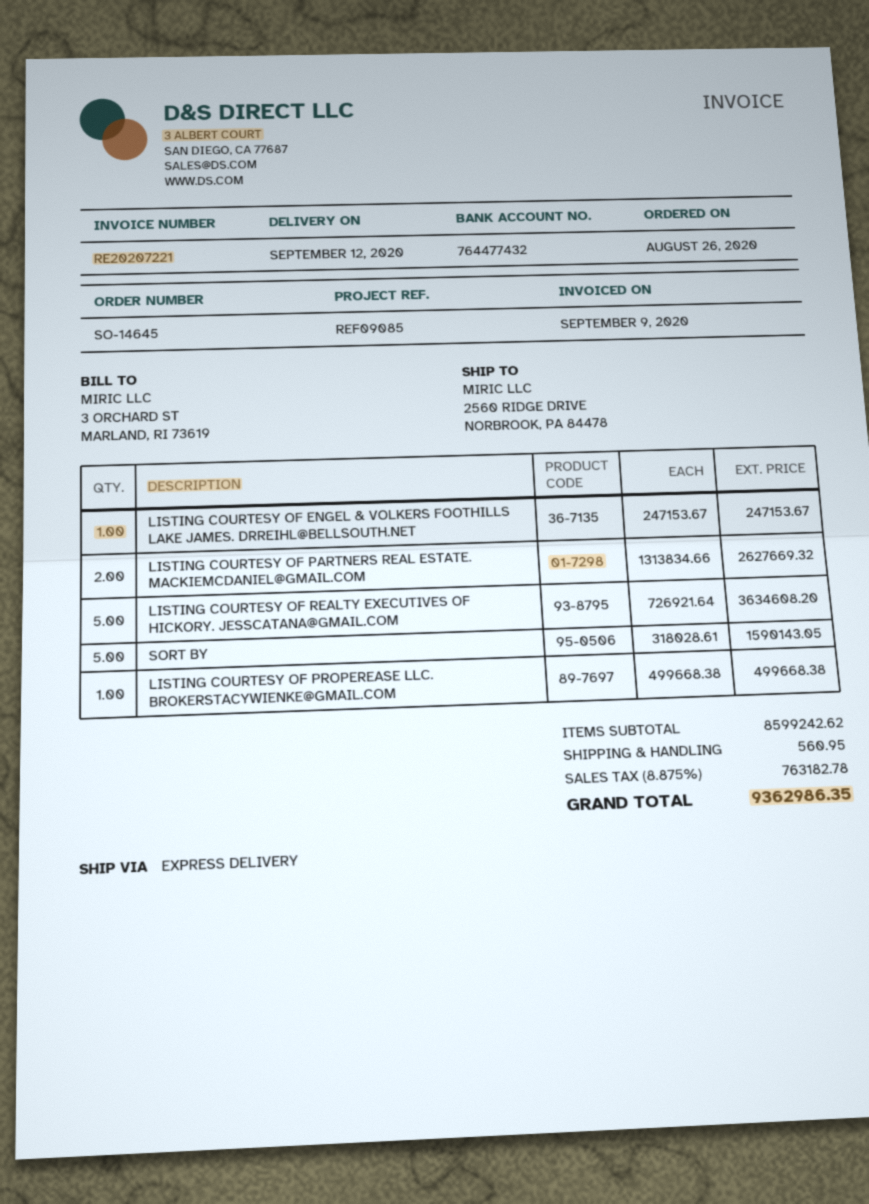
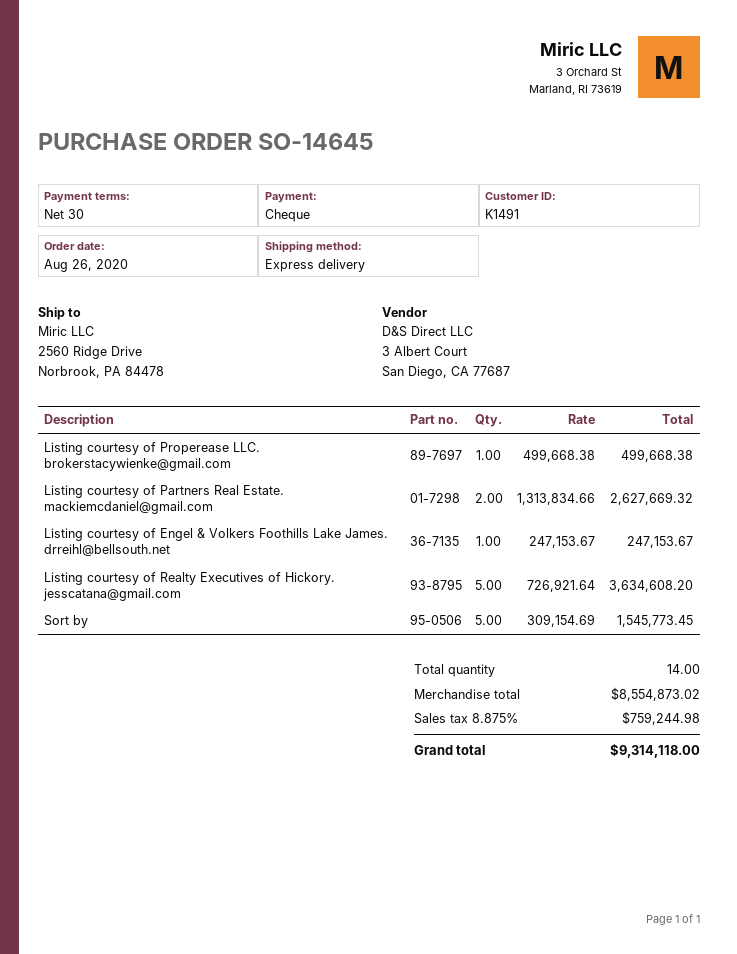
SORT BY: 5 x 318028.61 = 1590143.05 -> 5 x 309154.69 = 1545773.45
subtotal: 8599242.62 -> 8554873.02
shipping: 560.95 -> none
tax: 8.875% = 763182.78 -> 8.875% = 759244.98
total: 9362986.35 -> 9314118.00

